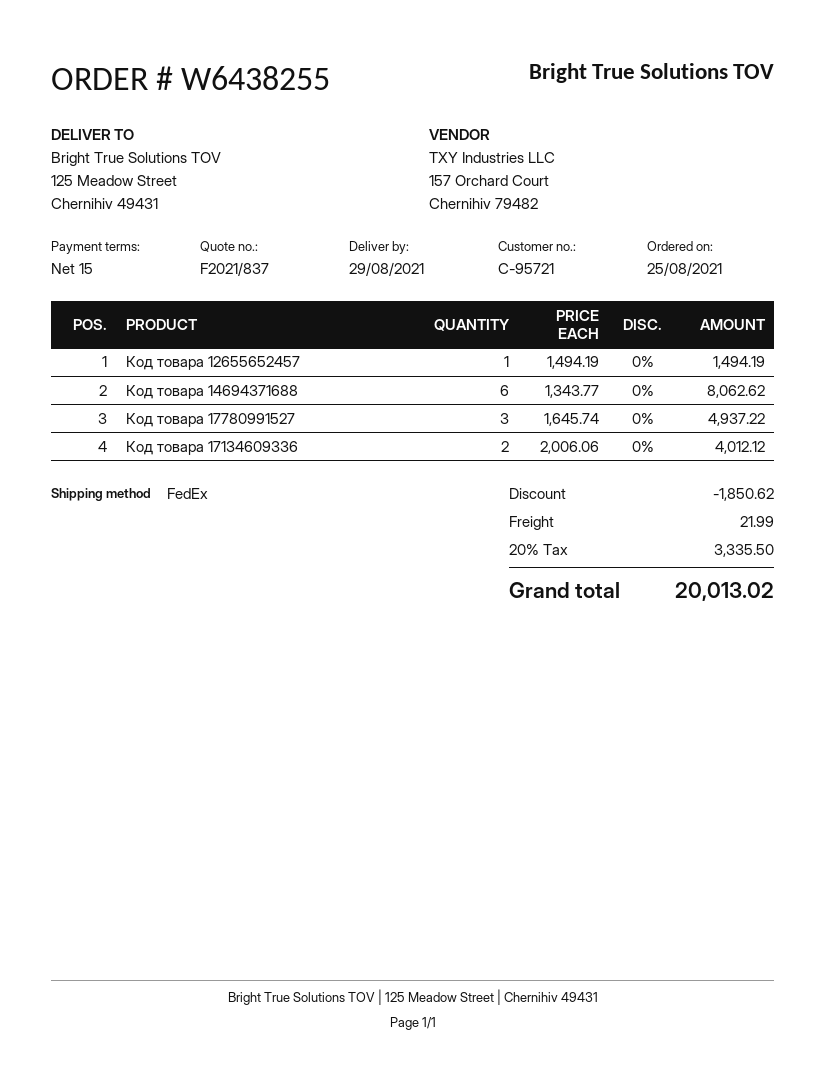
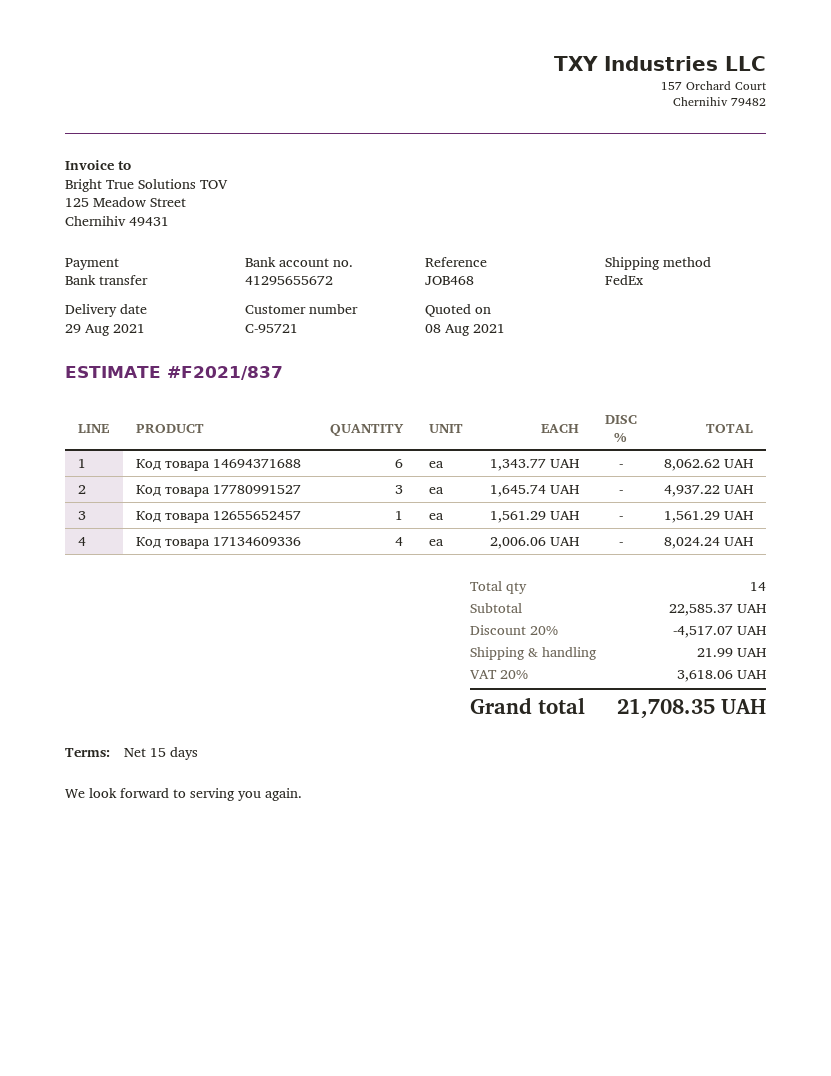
Код товара 12655652457: 1 x 1494.19 = 1494.19 -> 1 x 1561.29 = 1561.29
Код товара 17134609336: 2 x 2006.06 = 4012.12 -> 4 x 2006.06 = 8024.24
discount: 1850.62 -> 4517.07
tax: 20% = 3335.50 -> 20% = 3618.06
total: 20013.02 -> 21708.35

